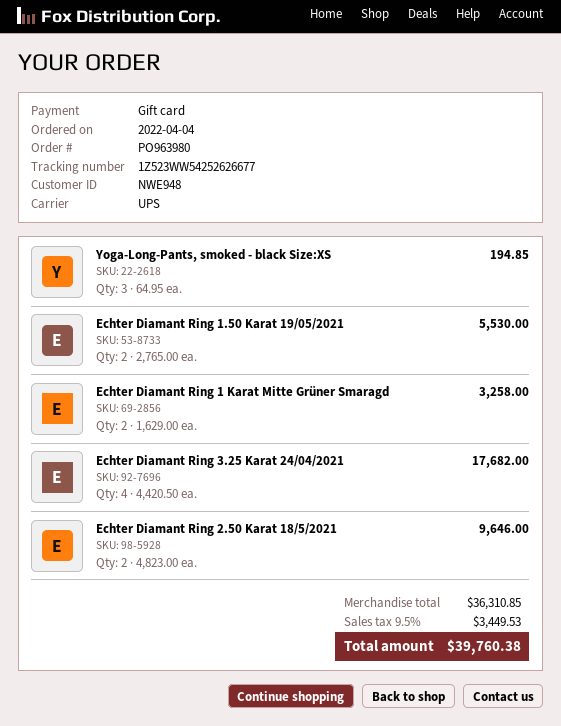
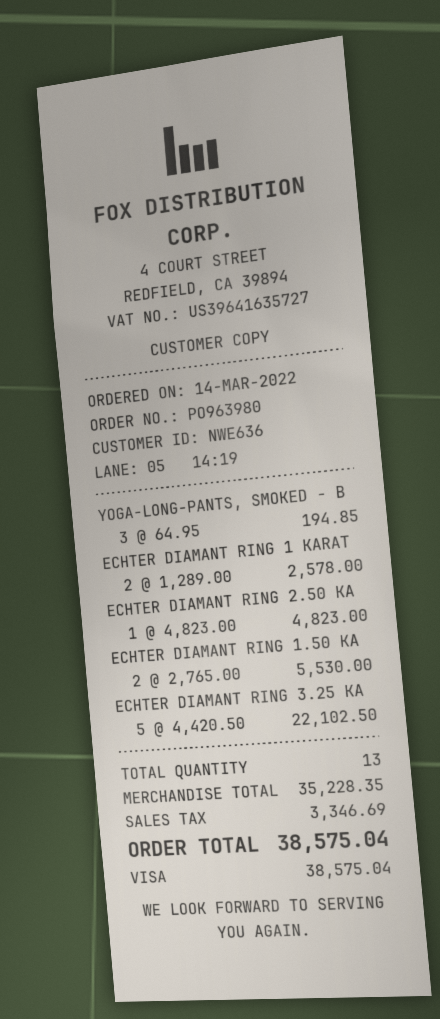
order date: 2022-04-04 -> 2022-03-14
customer number: NWE948 -> NWE636
payment method: gift card -> Visa
Echter Diamant Ring 1 Karat Mitte Grüner Smaragd: 2 x 1629.00 = 3258.00 -> 2 x 1289.00 = 2578.00
Echter Diamant Ring 3.25 Karat 24/04/2021: 4 x 4420.50 = 17682.00 -> 5 x 4420.50 = 22102.50
Echter Diamant Ring 2.50 Karat 18/5/2021: 2 x 4823.00 = 9646.00 -> 1 x 4823.00 = 4823.00
subtotal: 36310.85 -> 35228.35
tax: 3449.53 -> 3346.69
total: 39760.38 -> 38575.04

